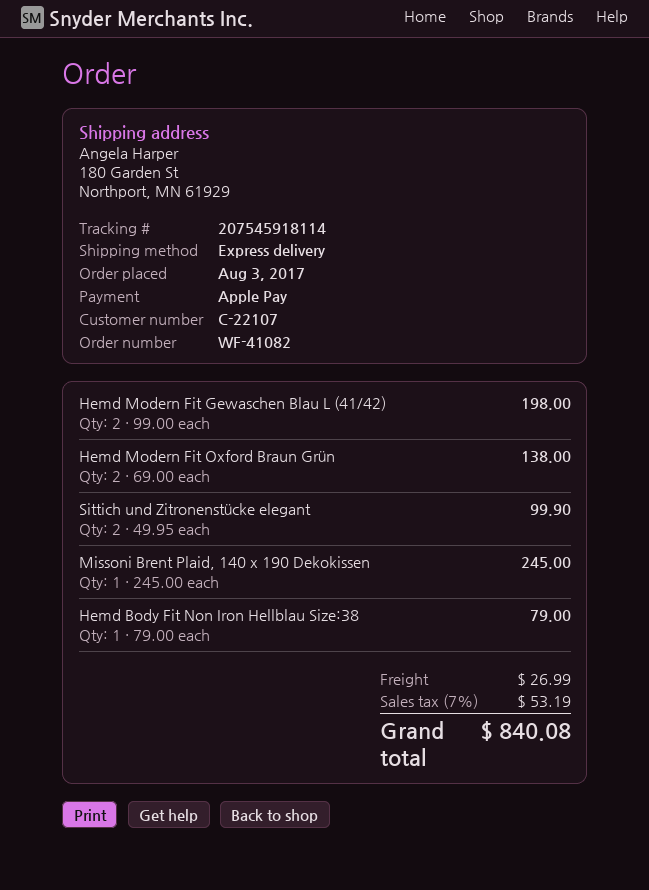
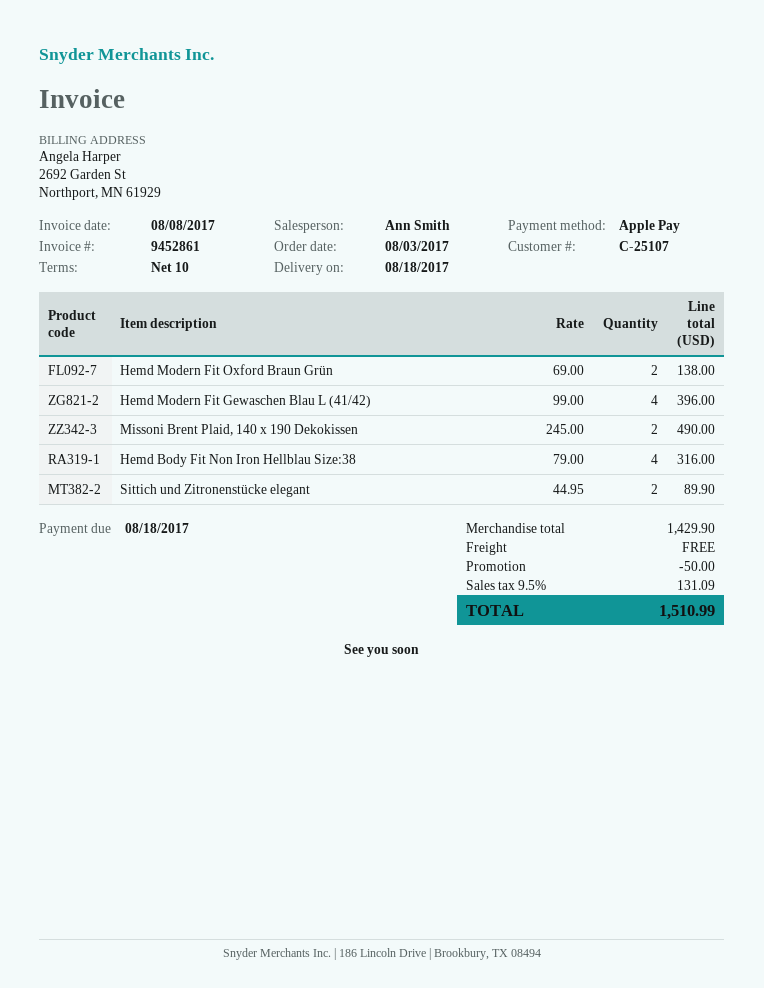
customer number: C-22107 -> C-25107
Hemd Modern Fit Gewaschen Blau L (41/42): 2 x 99.00 = 198.00 -> 4 x 99.00 = 396.00
Sittich und Zitronenstücke elegant: 2 x 49.95 = 99.90 -> 2 x 44.95 = 89.90
Missoni Brent Plaid, 140 x 190 Dekokissen: 1 x 245.00 = 245.00 -> 2 x 245.00 = 490.00
Hemd Body Fit Non Iron Hellblau Size:38: 1 x 79.00 = 79.00 -> 4 x 79.00 = 316.00
discount: none -> 50.00
shipping: 26.99 -> 0.00
tax: 7% = 53.19 -> 9.5% = 131.09
total: 840.08 -> 1510.99

